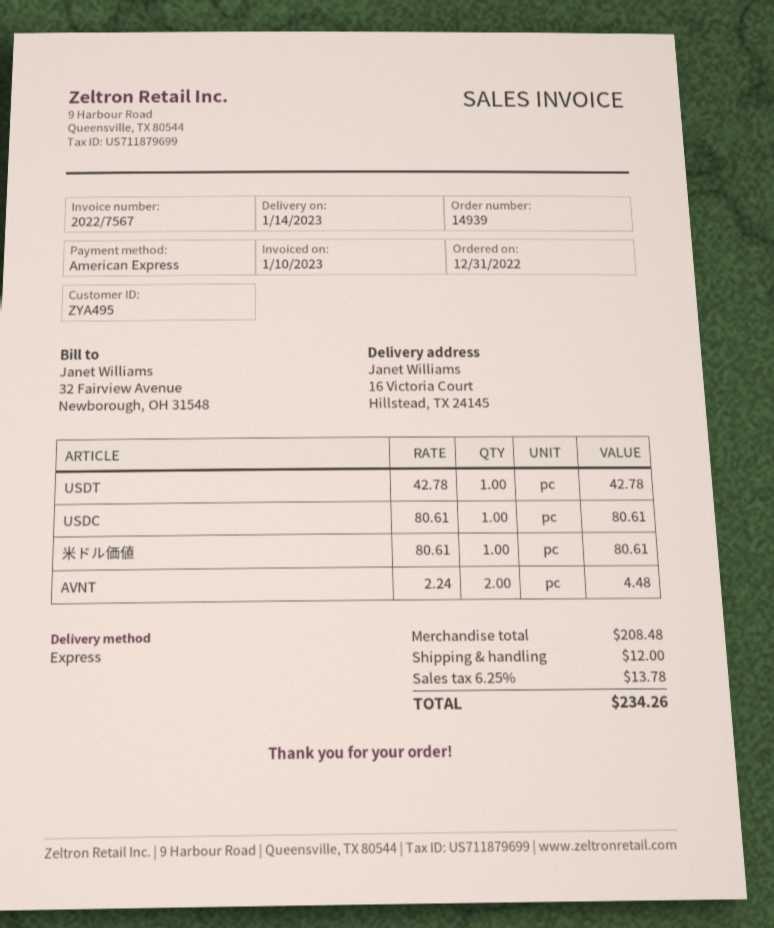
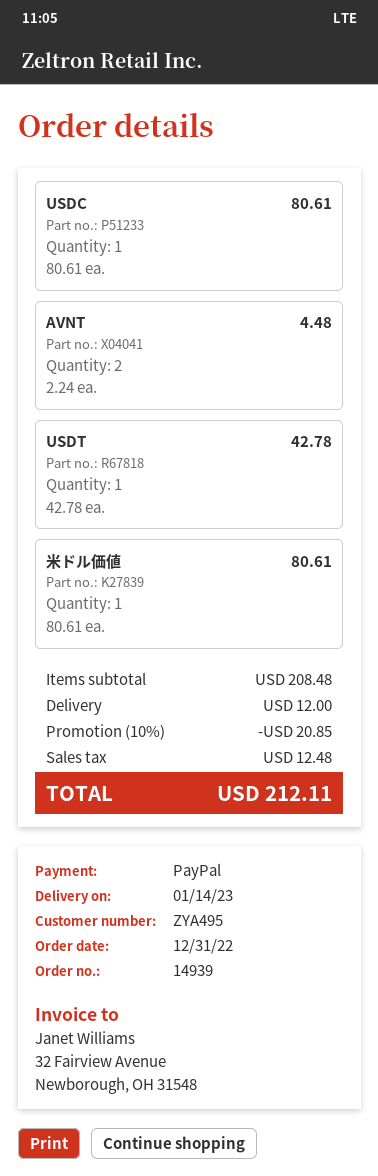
payment method: American Express -> PayPal
discount: none -> 10% = 20.85
tax: 13.78 -> 12.48
total: 234.26 -> 212.11

